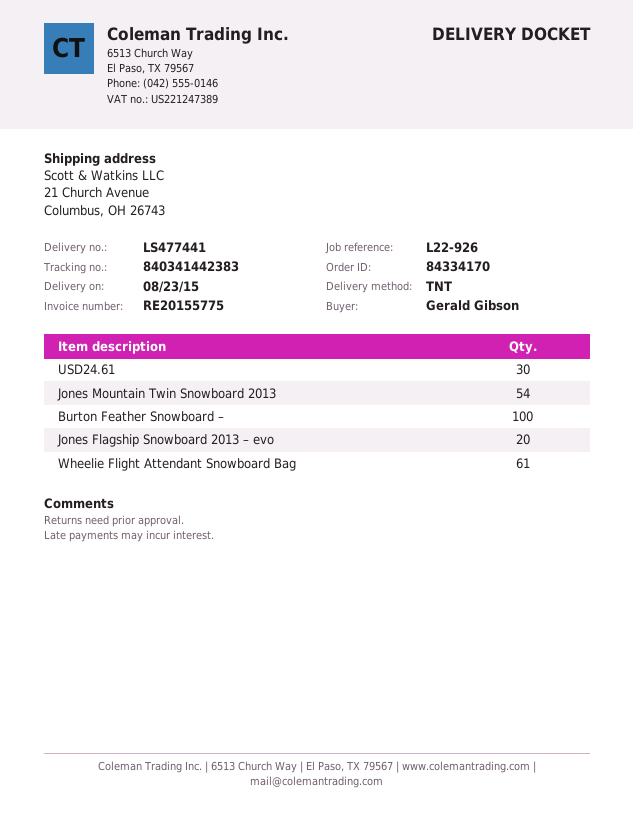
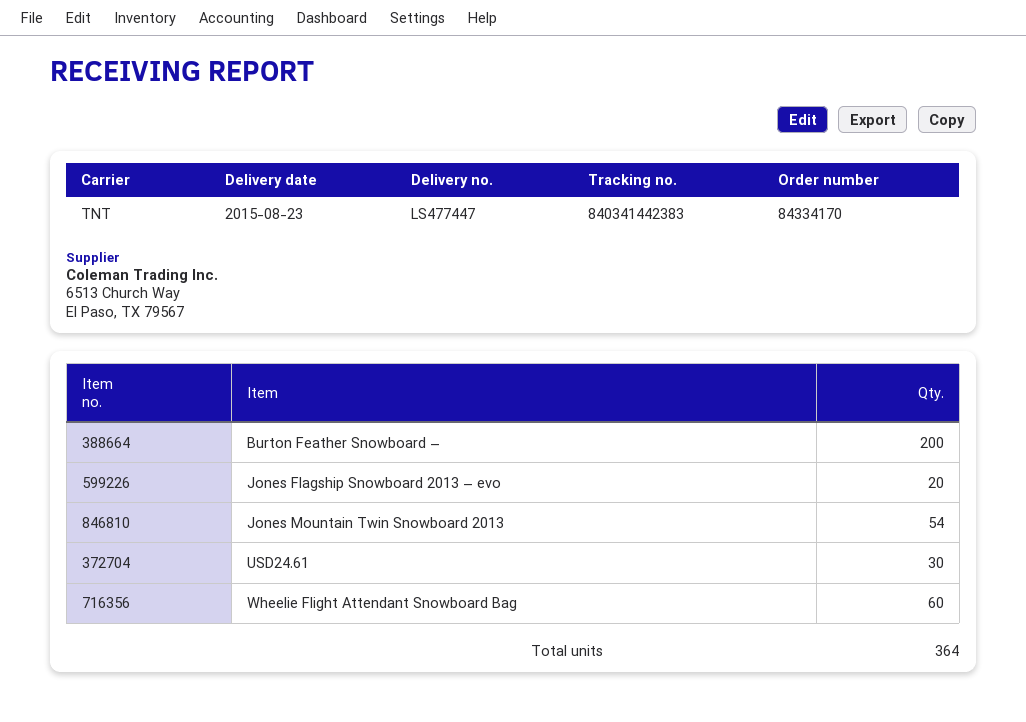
delivery note number: LS477441 -> LS477447
Burton Feather Snowboard –: 100 -> 200
Wheelie Flight Attendant Snowboard Bag: 61 -> 60

